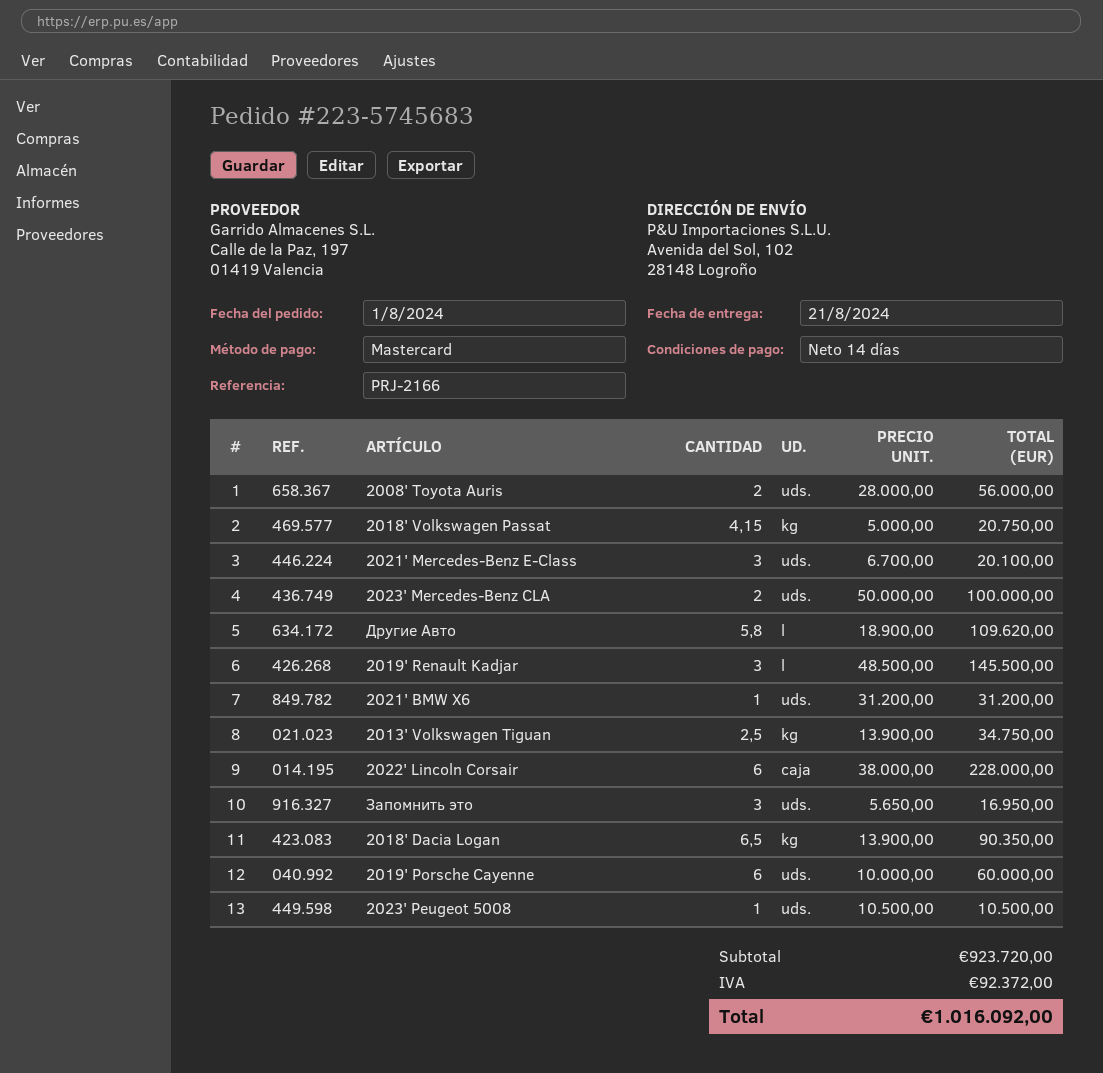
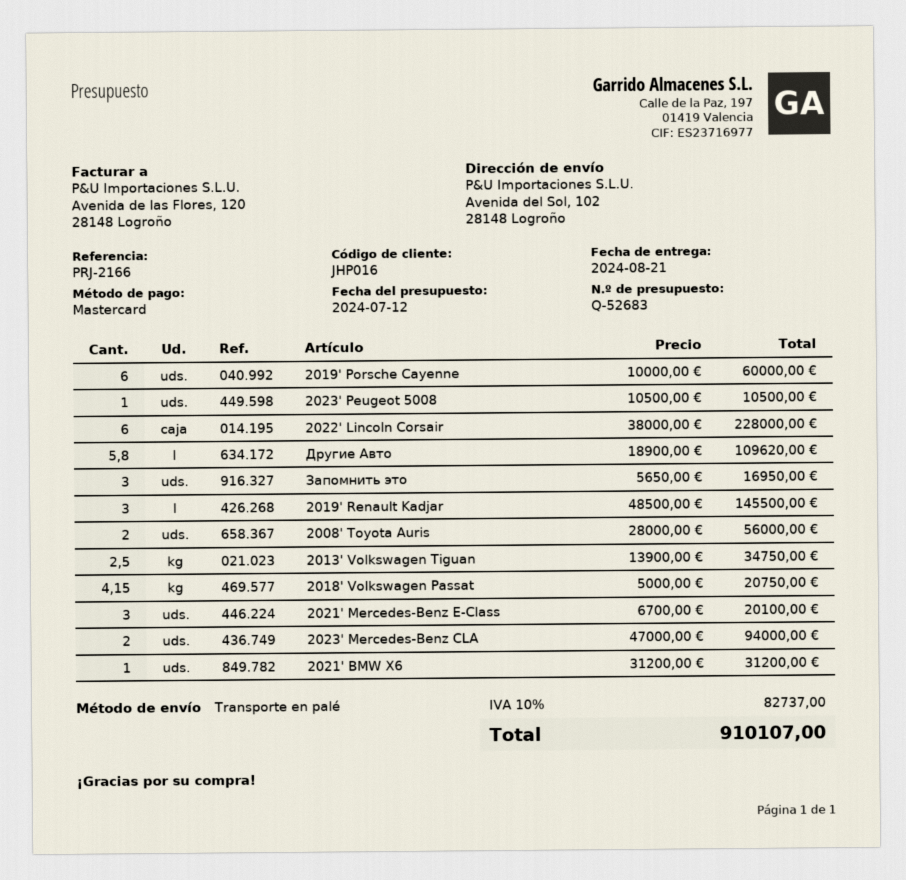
2023' Mercedes-Benz CLA: 2 x 50000.00 = 100000.00 -> 2 x 47000.00 = 94000.00
2018' Dacia Logan: 6.5 x 13900.00 = 90350.00 -> none
tax: 92372.00 -> 82737.00
total: 1016092.00 -> 910107.00

